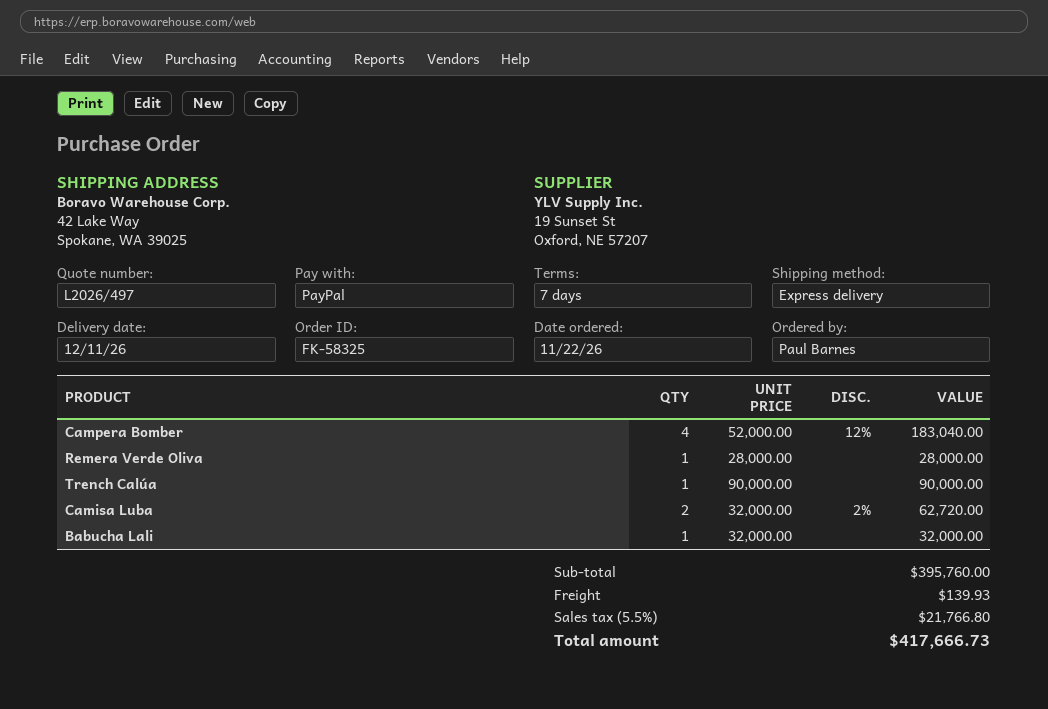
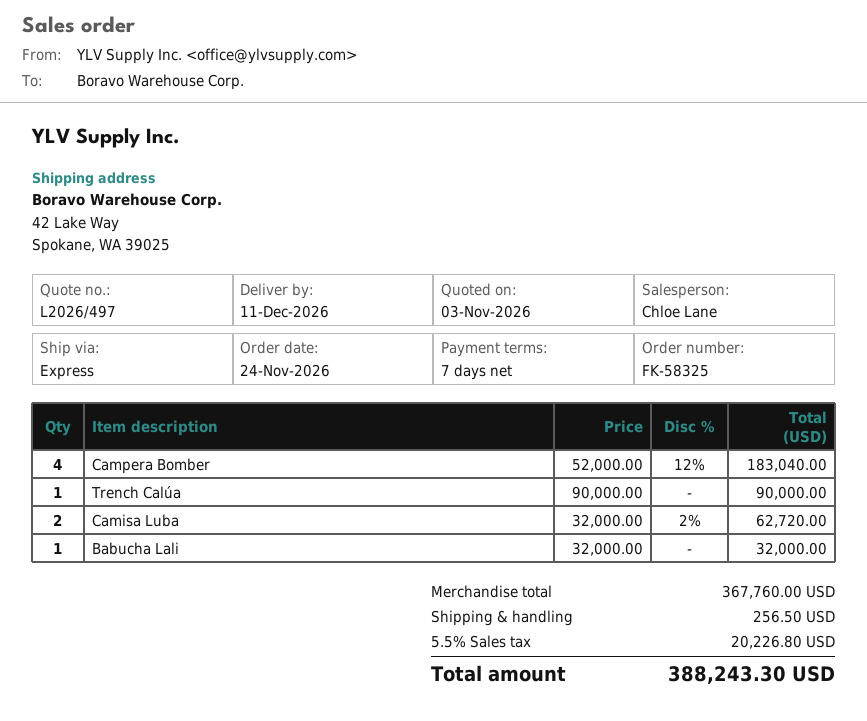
order date: 2026-11-22 -> 2026-11-24
Remera Verde Oliva: 1 x 28000.00 = 28000.00 -> none
subtotal: 395760.00 -> 367760.00
shipping: 139.93 -> 256.50
tax: 5.5% = 21766.80 -> 5.5% = 20226.80
total: 417666.73 -> 388243.30

